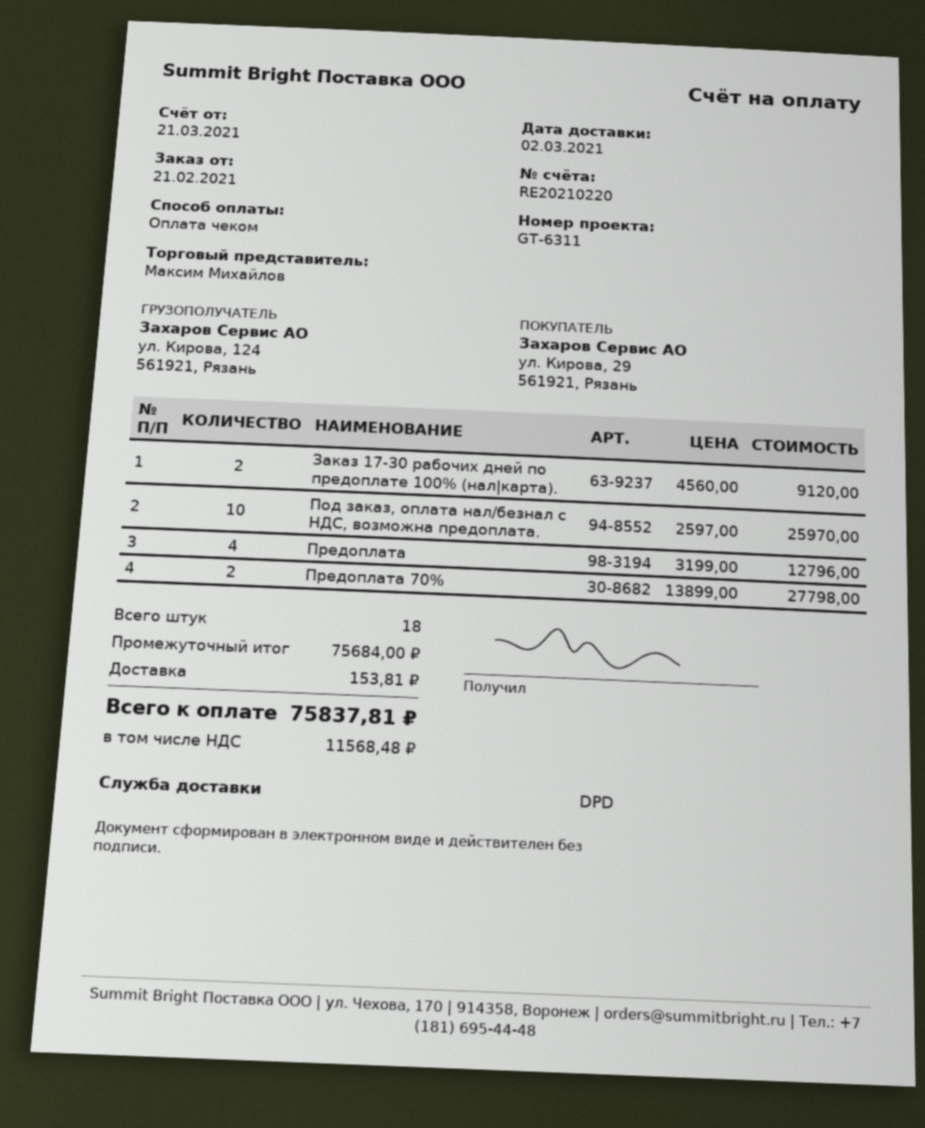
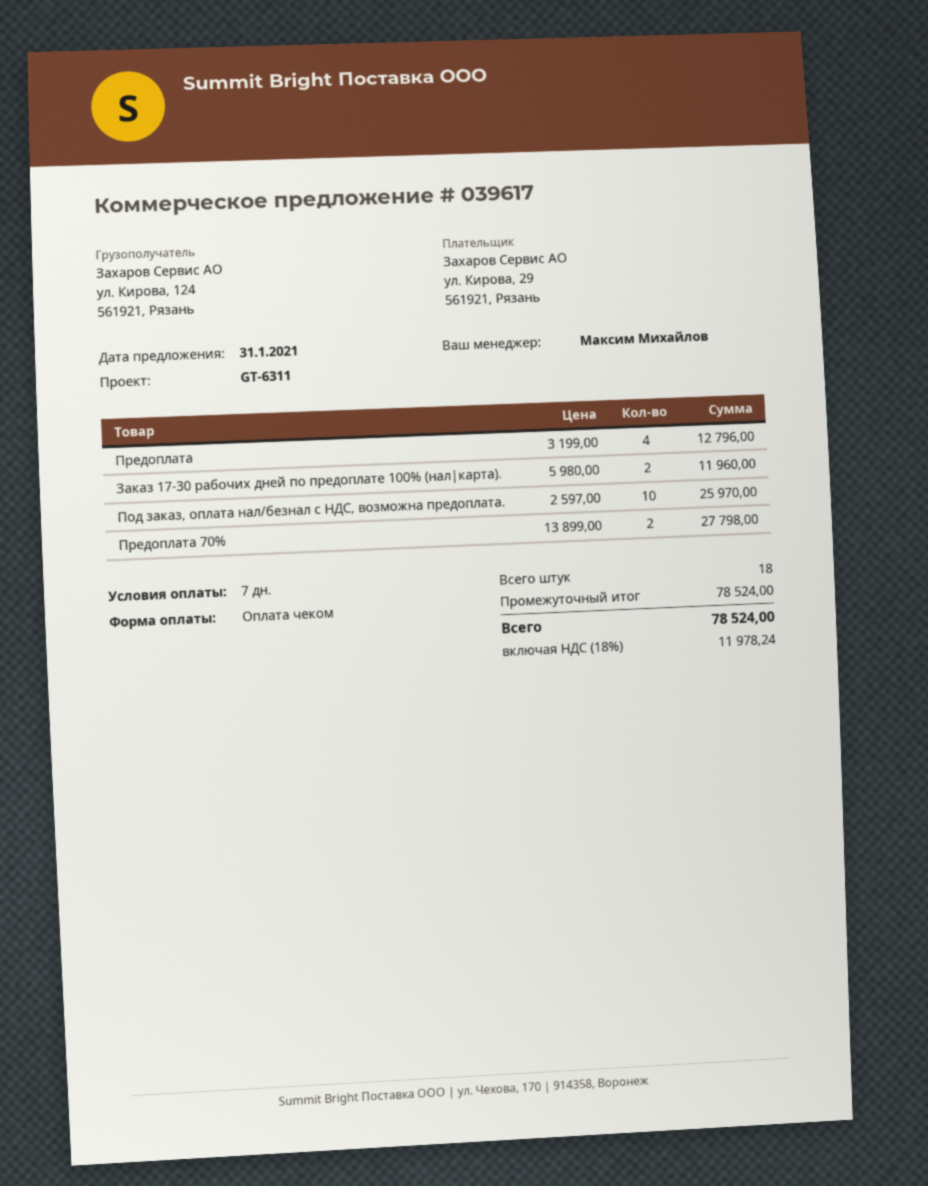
Заказ 17-30 рабочих дней по предоплате 100% (нал|карта).: 2 x 4560.00 = 9120.00 -> 2 x 5980.00 = 11960.00
subtotal: 75684.00 -> 78524.00
shipping: 153.81 -> none
tax: 11568.48 -> 11978.24
total: 75837.81 -> 78524.00

